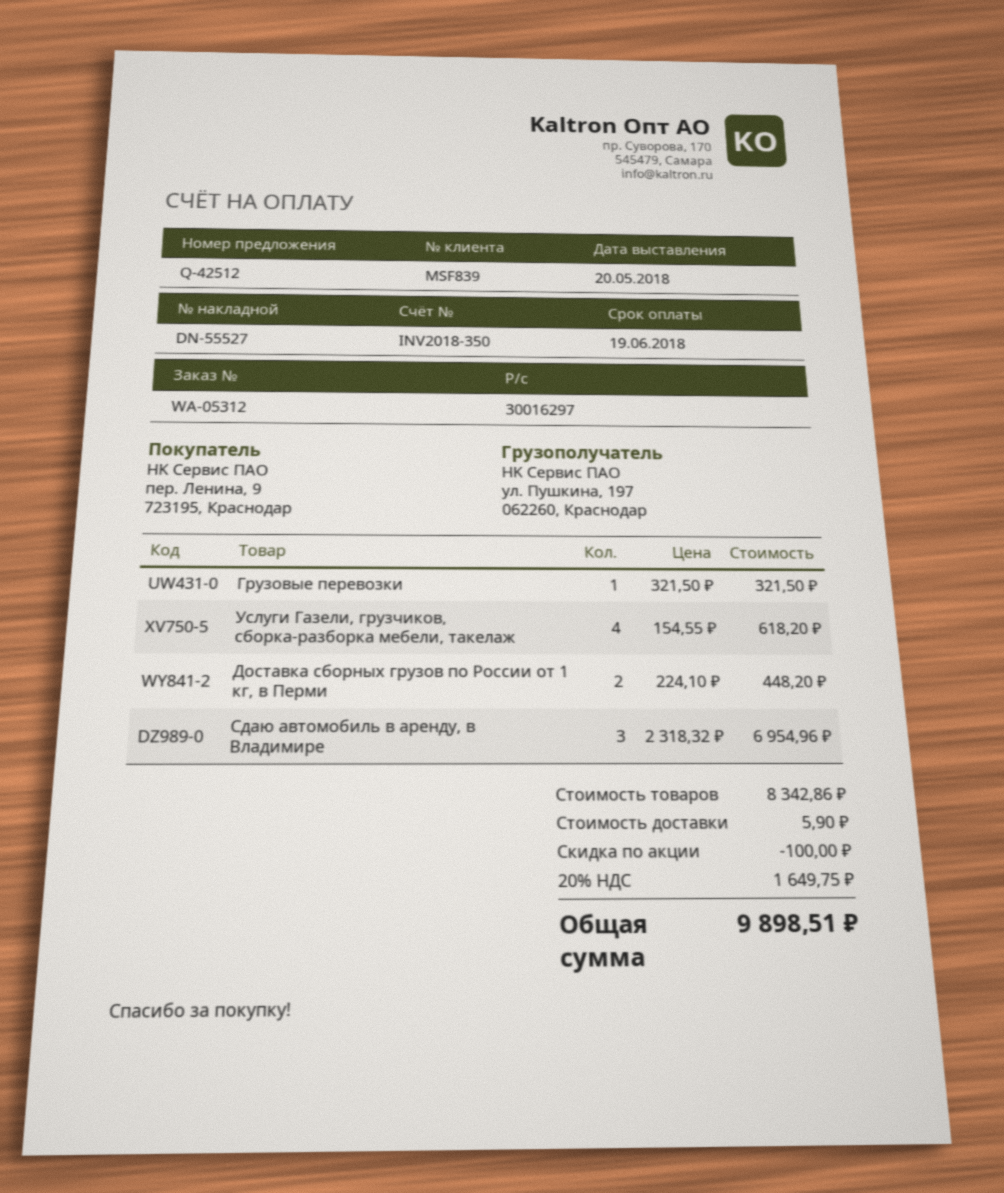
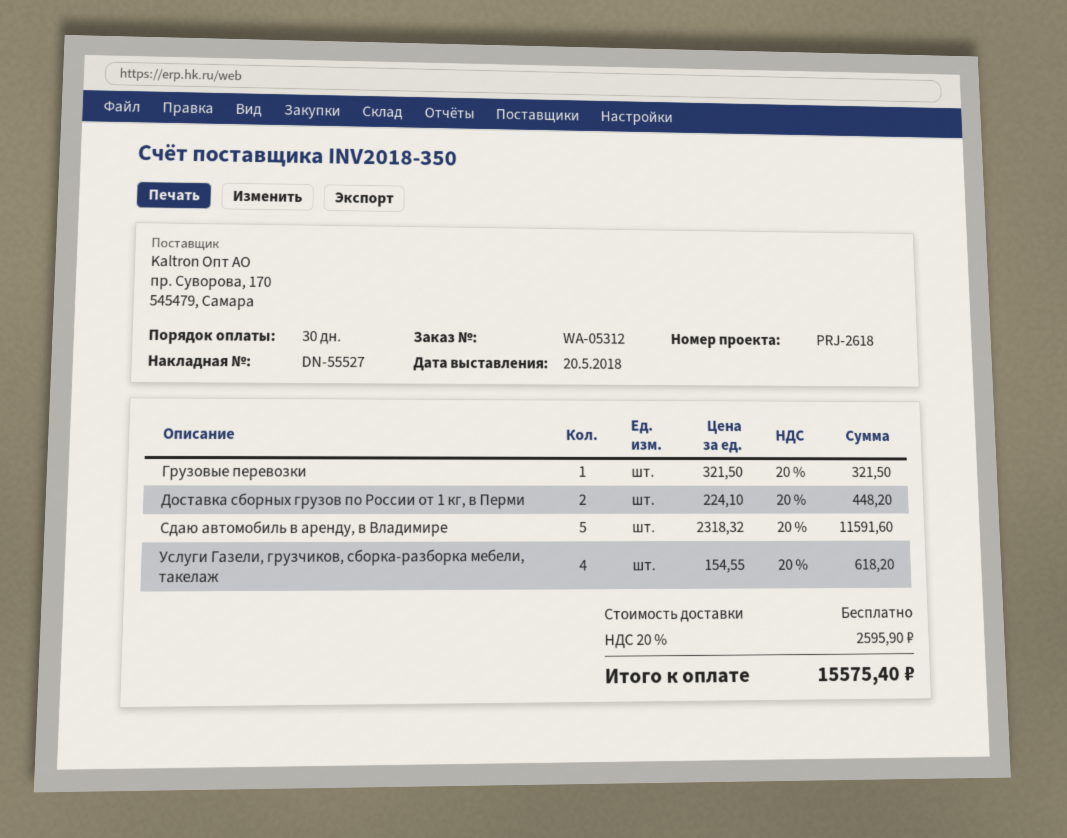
Сдаю автомобиль в аренду, в Владимире: 3 x 2318.32 = 6954.96 -> 5 x 2318.32 = 11591.60
discount: 100.00 -> none
shipping: 5.90 -> 0.00
tax: 20% = 1649.75 -> 20% = 2595.90
total: 9898.51 -> 15575.40

